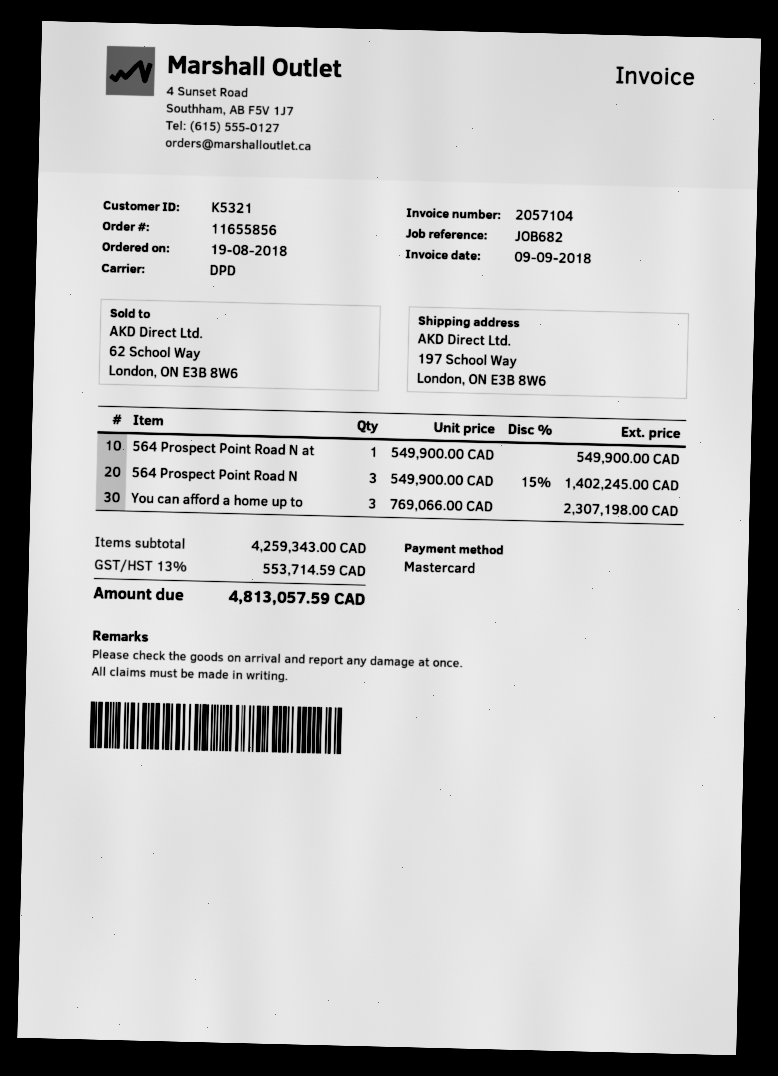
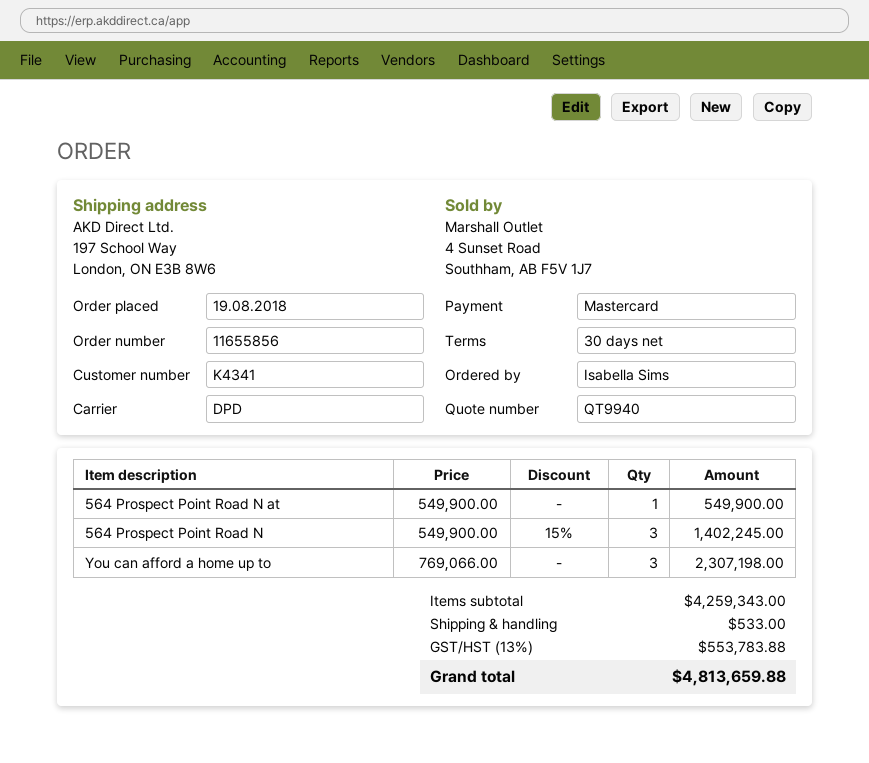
customer number: K5321 -> K4341
shipping: none -> 533.00
tax: 13% = 553714.59 -> 13% = 553783.88
total: 4813057.59 -> 4813659.88

